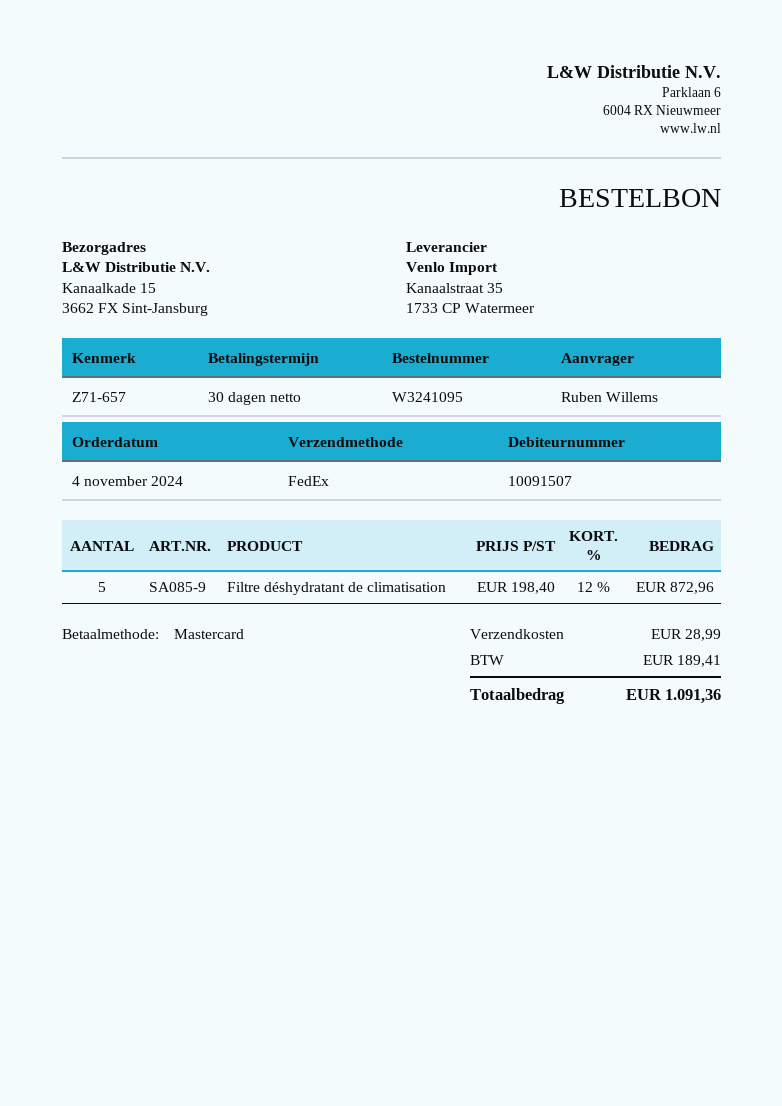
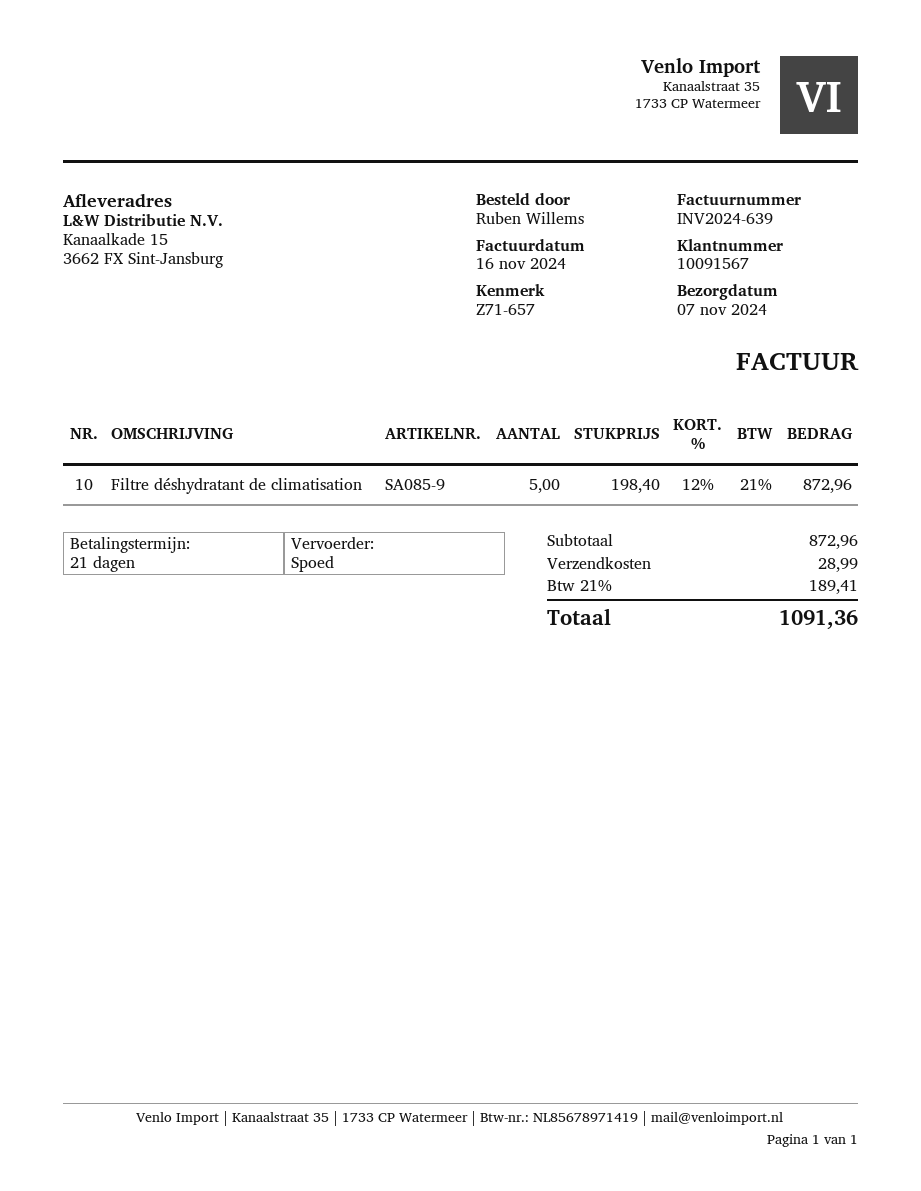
payment terms: 30 days -> 21 days
customer number: 10091507 -> 10091567
shipping method: FedEx -> express

